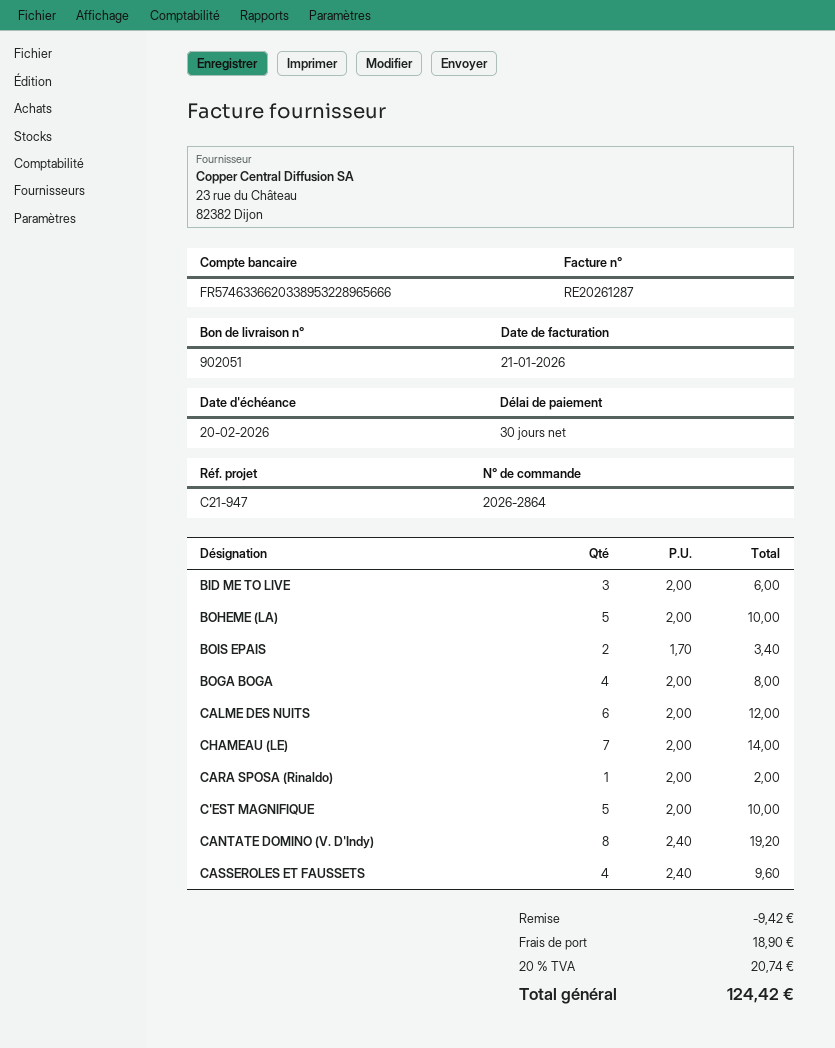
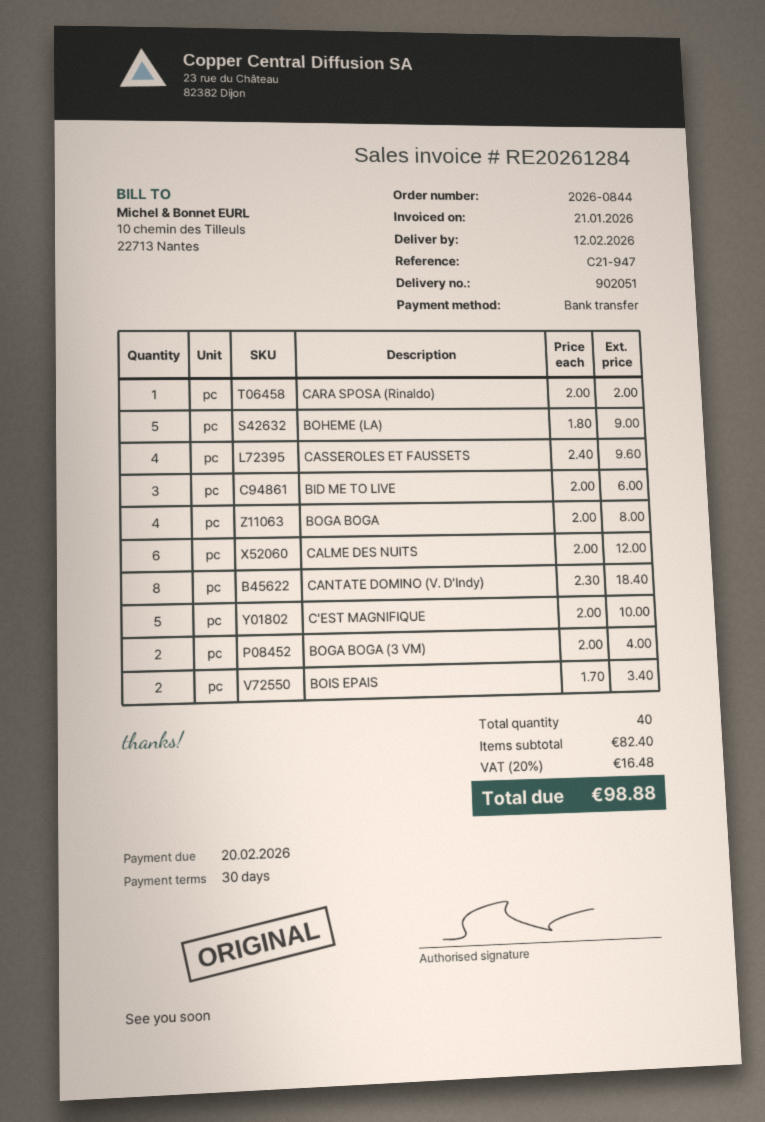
order number: 2026-2864 -> 2026-0844
invoice number: RE20261287 -> RE20261284
BOHEME (LA): 5 x 2.00 = 10.00 -> 5 x 1.80 = 9.00
CHAMEAU (LE): 7 x 2.00 = 14.00 -> none
CANTATE DOMINO (V. D'Indy): 8 x 2.40 = 19.20 -> 8 x 2.30 = 18.40
BOGA BOGA (3 VM): none -> 2 x 2.00 = 4.00
discount: 9.42 -> none
shipping: 18.90 -> none
tax: 20% = 20.74 -> 20% = 16.48
total: 124.42 -> 98.88

